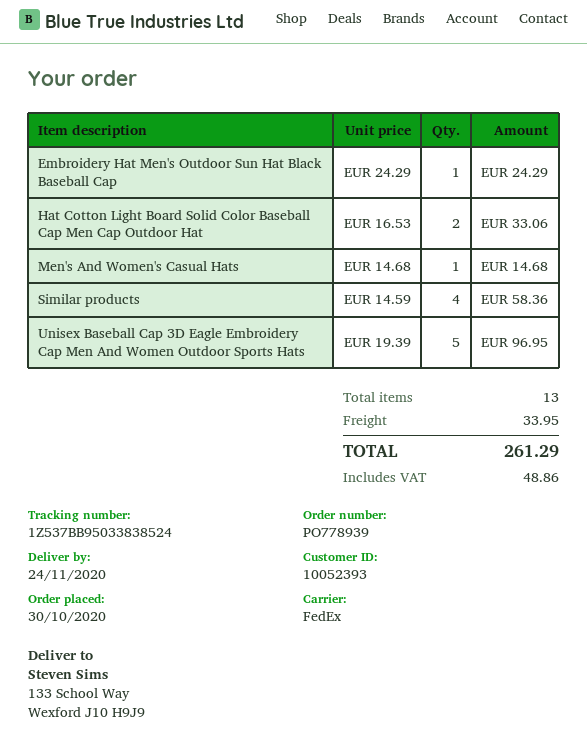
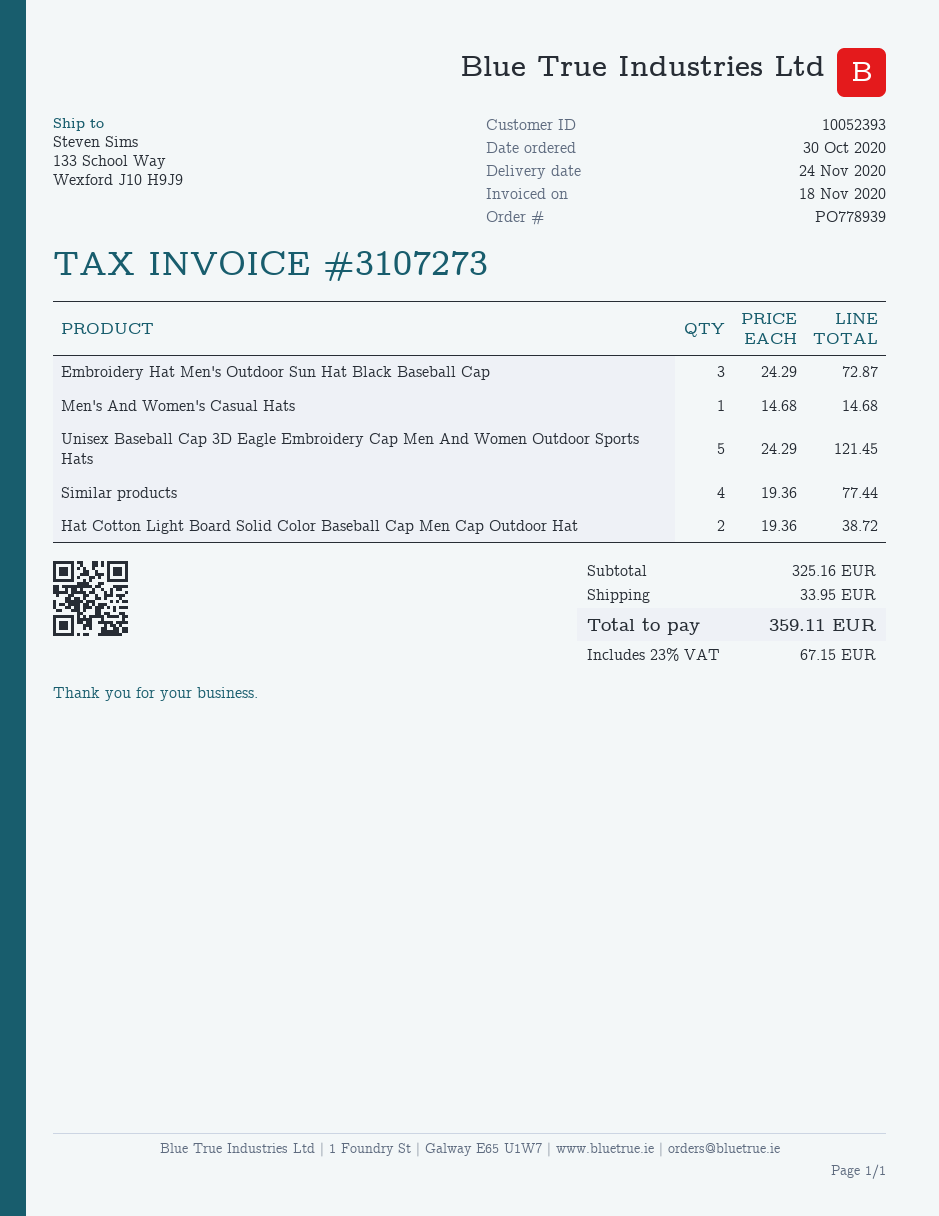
Embroidery Hat Men's Outdoor Sun Hat Black Baseball Cap: 1 x 24.29 = 24.29 -> 3 x 24.29 = 72.87
Hat Cotton Light Board Solid Color Baseball Cap Men Cap Outdoor Hat: 2 x 16.53 = 33.06 -> 2 x 19.36 = 38.72
Similar products: 4 x 14.59 = 58.36 -> 4 x 19.36 = 77.44
Unisex Baseball Cap 3D Eagle Embroidery Cap Men And Women Outdoor Sports Hats: 5 x 19.39 = 96.95 -> 5 x 24.29 = 121.45
tax: 48.86 -> 67.15
total: 261.29 -> 359.11

